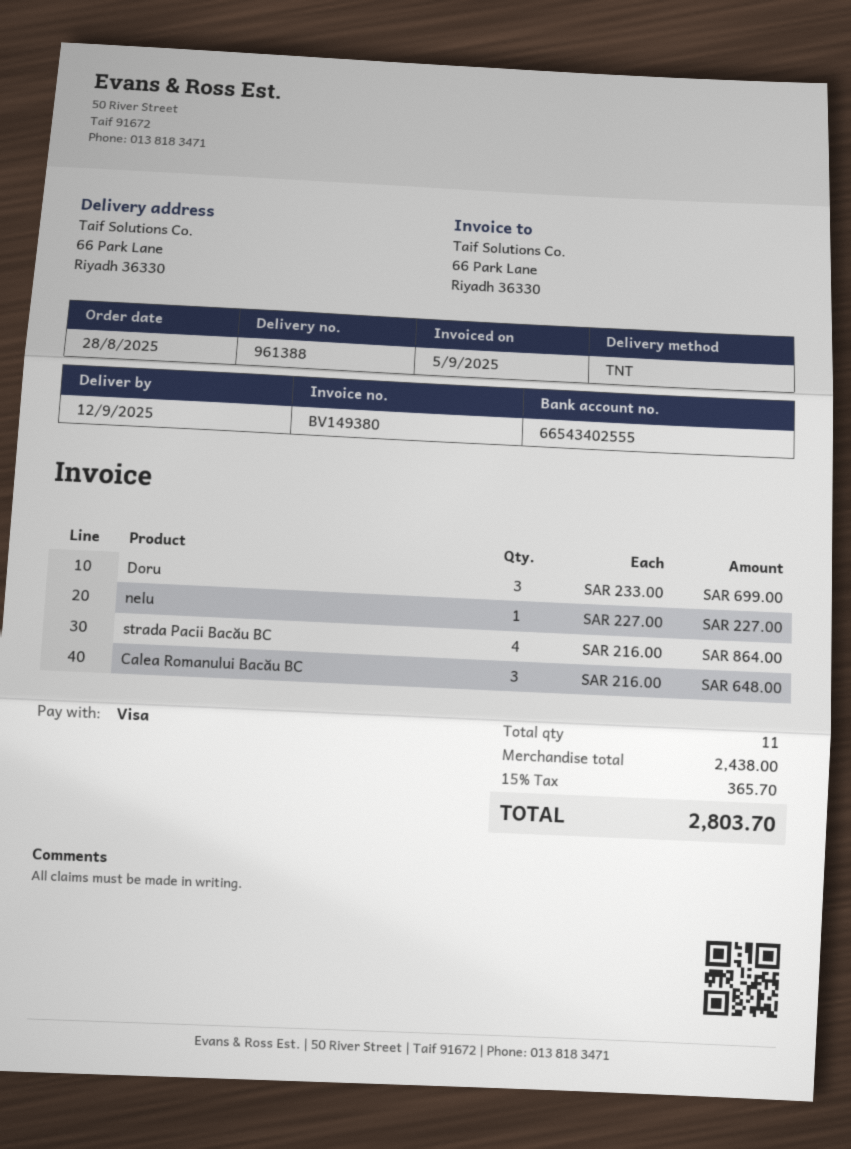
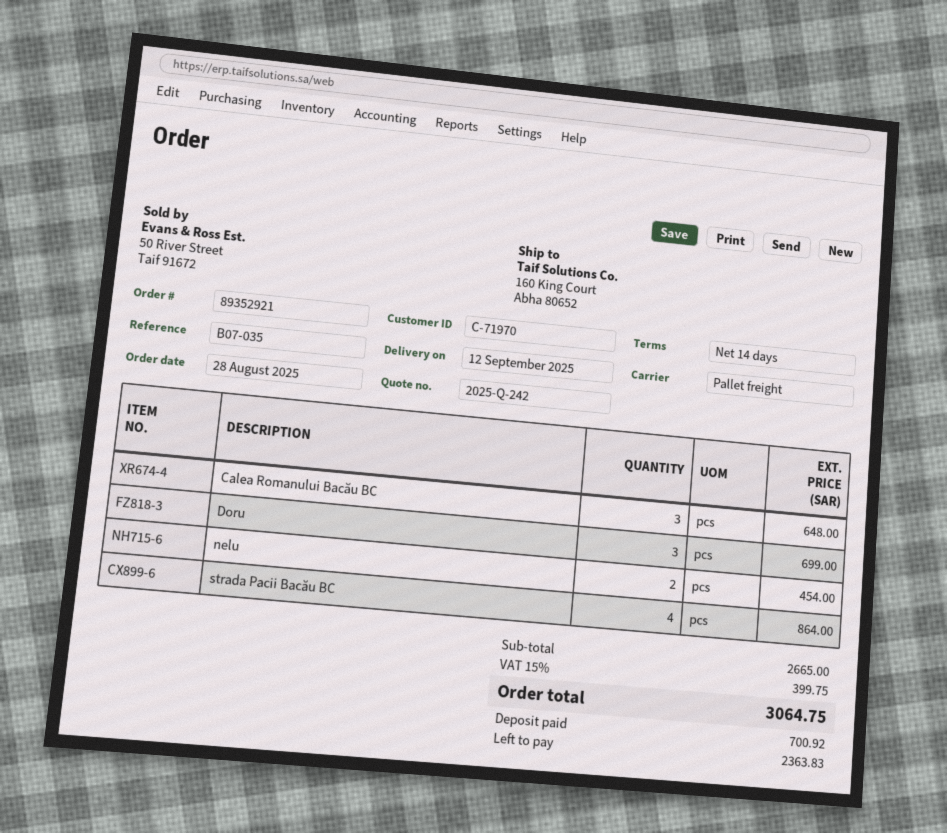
shipping method: TNT -> pallet freight
ship to: 66 Park Lane, Riyadh 36330 -> 160 King Court, Abha 80652
nelu: 1 for 227.00 -> 2 for 454.00
subtotal: 2438.00 -> 2665.00
tax: 15% = 365.70 -> 15% = 399.75
total: 2803.70 -> 3064.75

